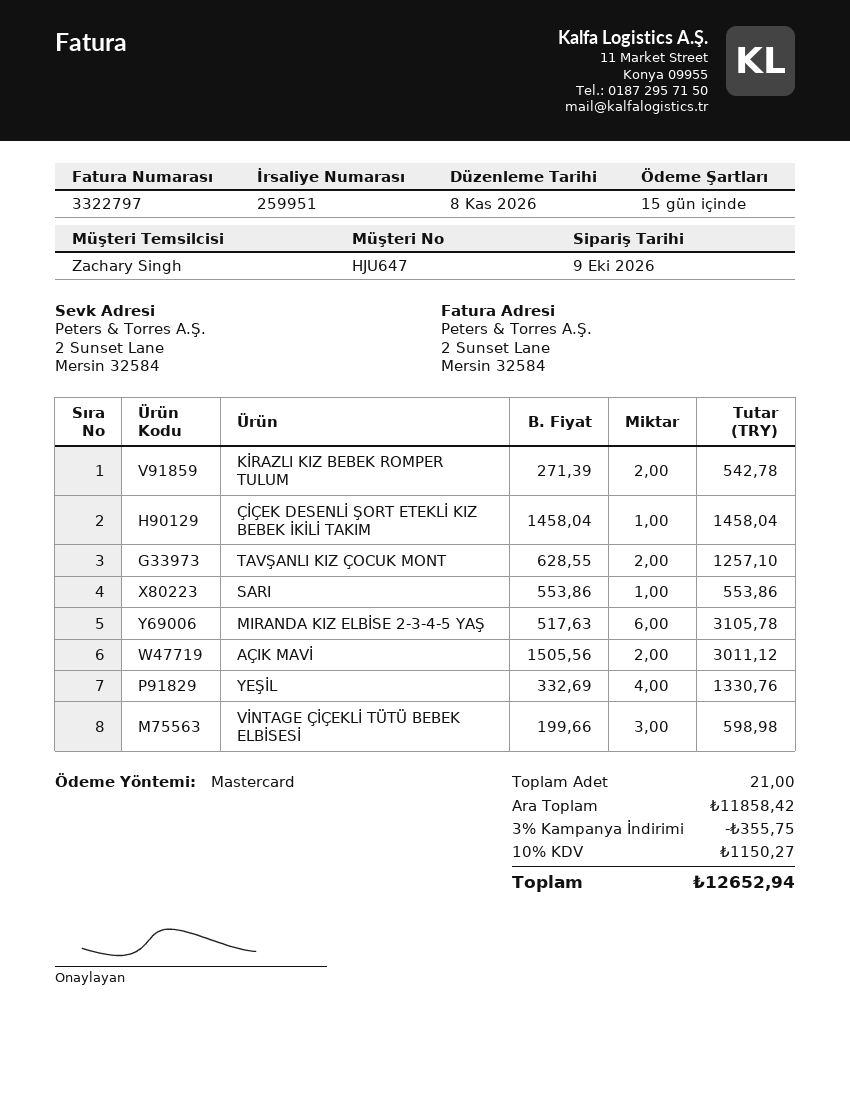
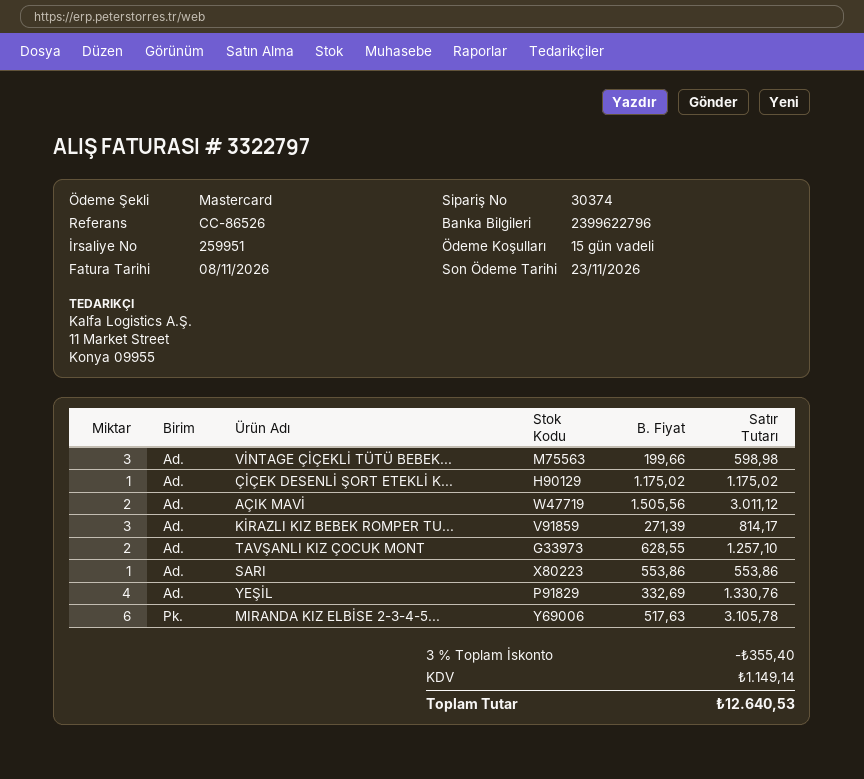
KİRAZLI KIZ BEBEK ROMPER TULUM: 2 x 271.39 = 542.78 -> 3 x 271.39 = 814.17
ÇİÇEK DESENLİ ŞORT ETEKLİ KIZ BEBEK İKİLİ TAKIM: 1 x 1458.04 = 1458.04 -> 1 x 1175.02 = 1175.02
discount: 3% = 355.75 -> 3% = 355.40
tax: 1150.27 -> 1149.14
total: 12652.94 -> 12640.53

